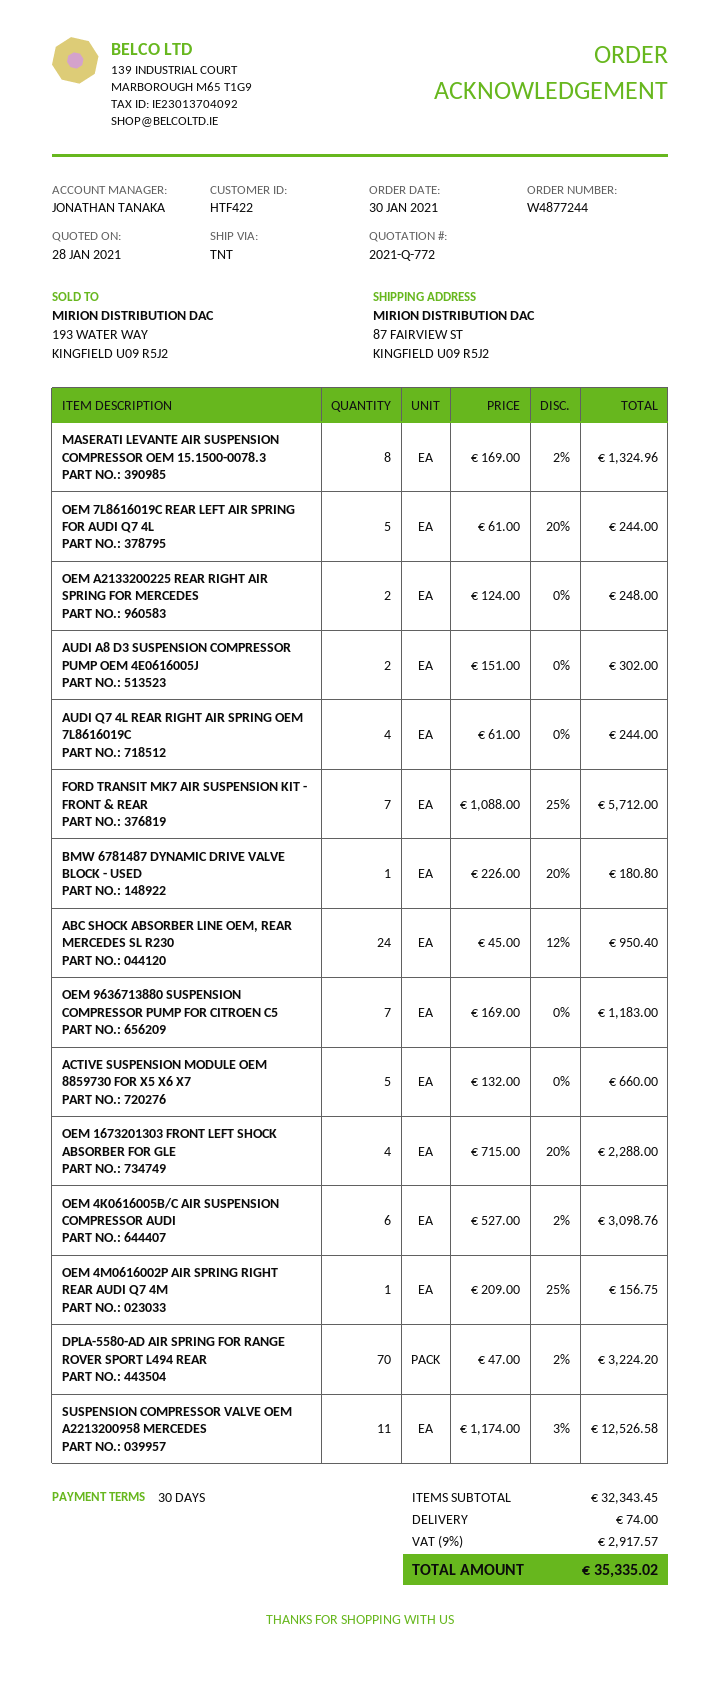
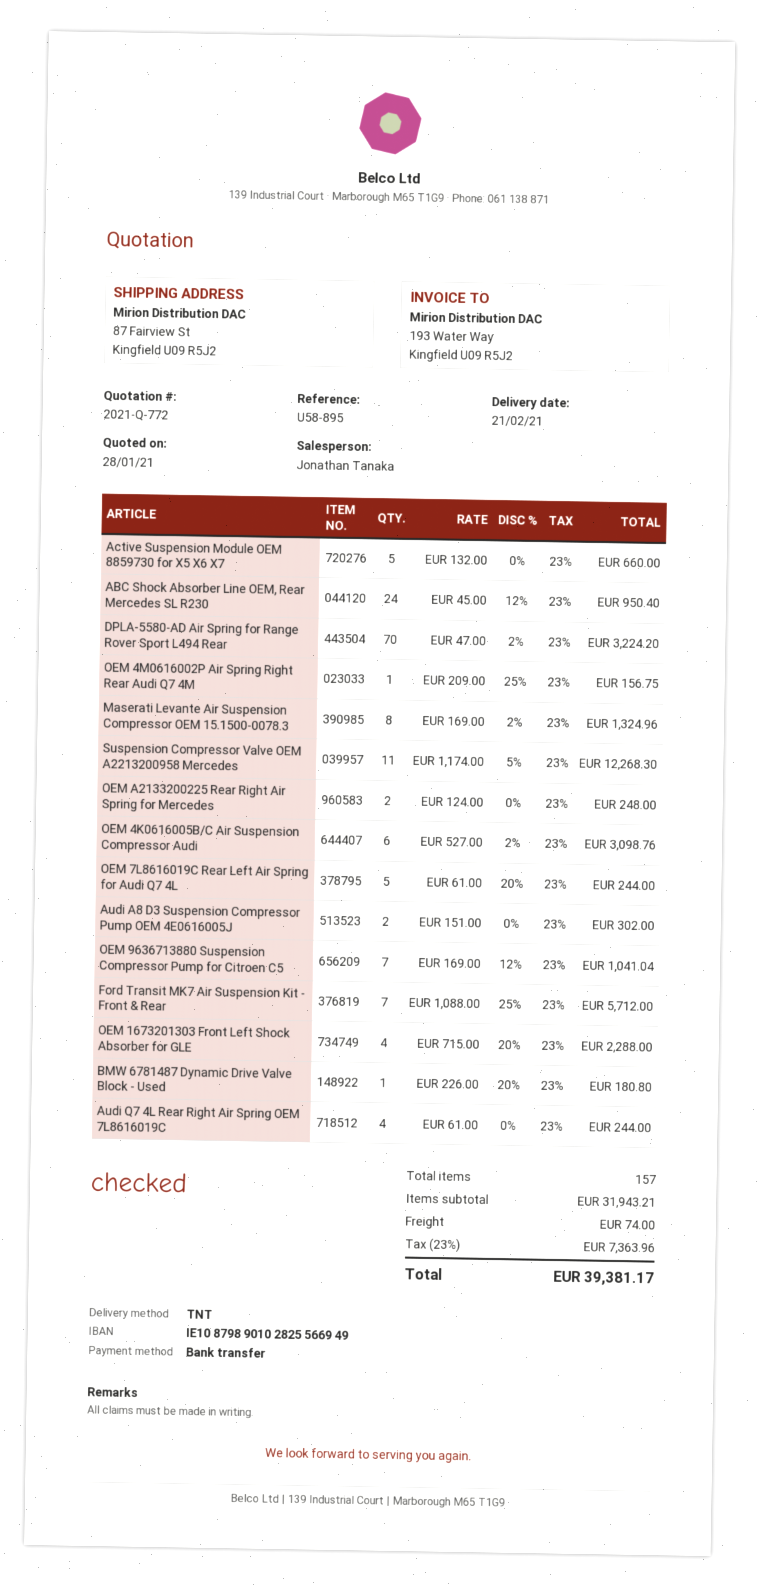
OEM 9636713880 SUSPENSION COMPRESSOR PUMP FOR CITROEN C5: 7 x 169.00 = 1183.00 -> 7 x 169.00 - 12% = 1041.04
SUSPENSION COMPRESSOR VALVE OEM A2213200958 MERCEDES: 11 x 1174.00 - 3% = 12526.58 -> 11 x 1174.00 - 5% = 12268.30
subtotal: 32343.45 -> 31943.21
tax: 9% = 2917.57 -> 23% = 7363.96
total: 35335.02 -> 39381.17

